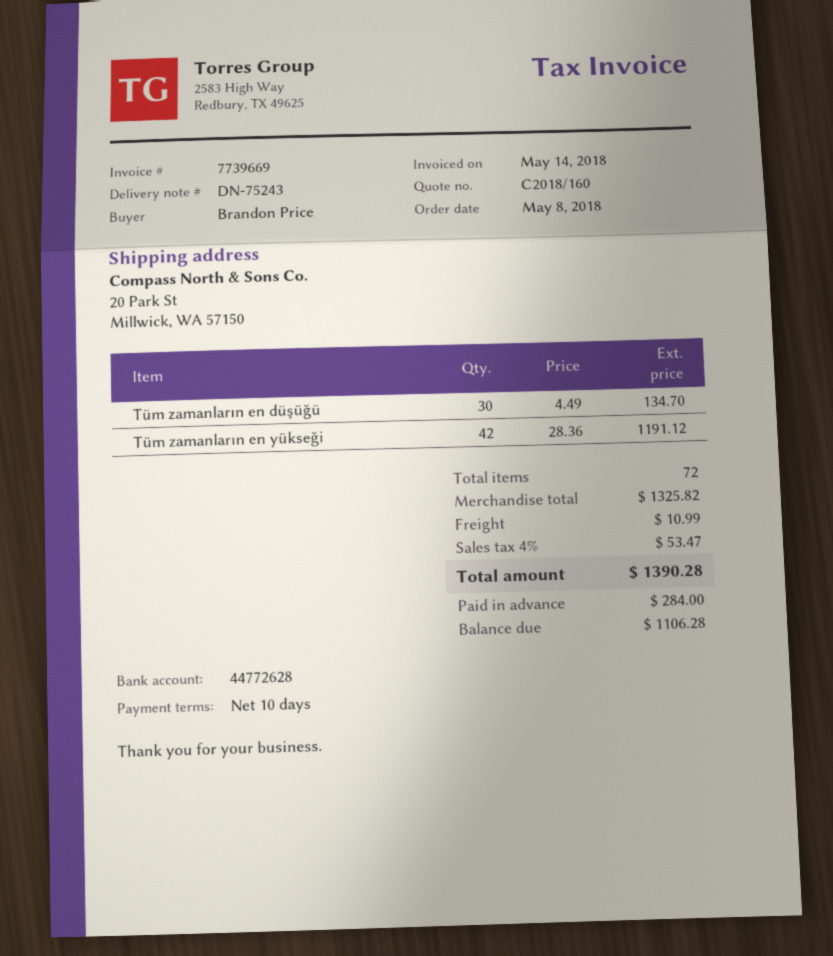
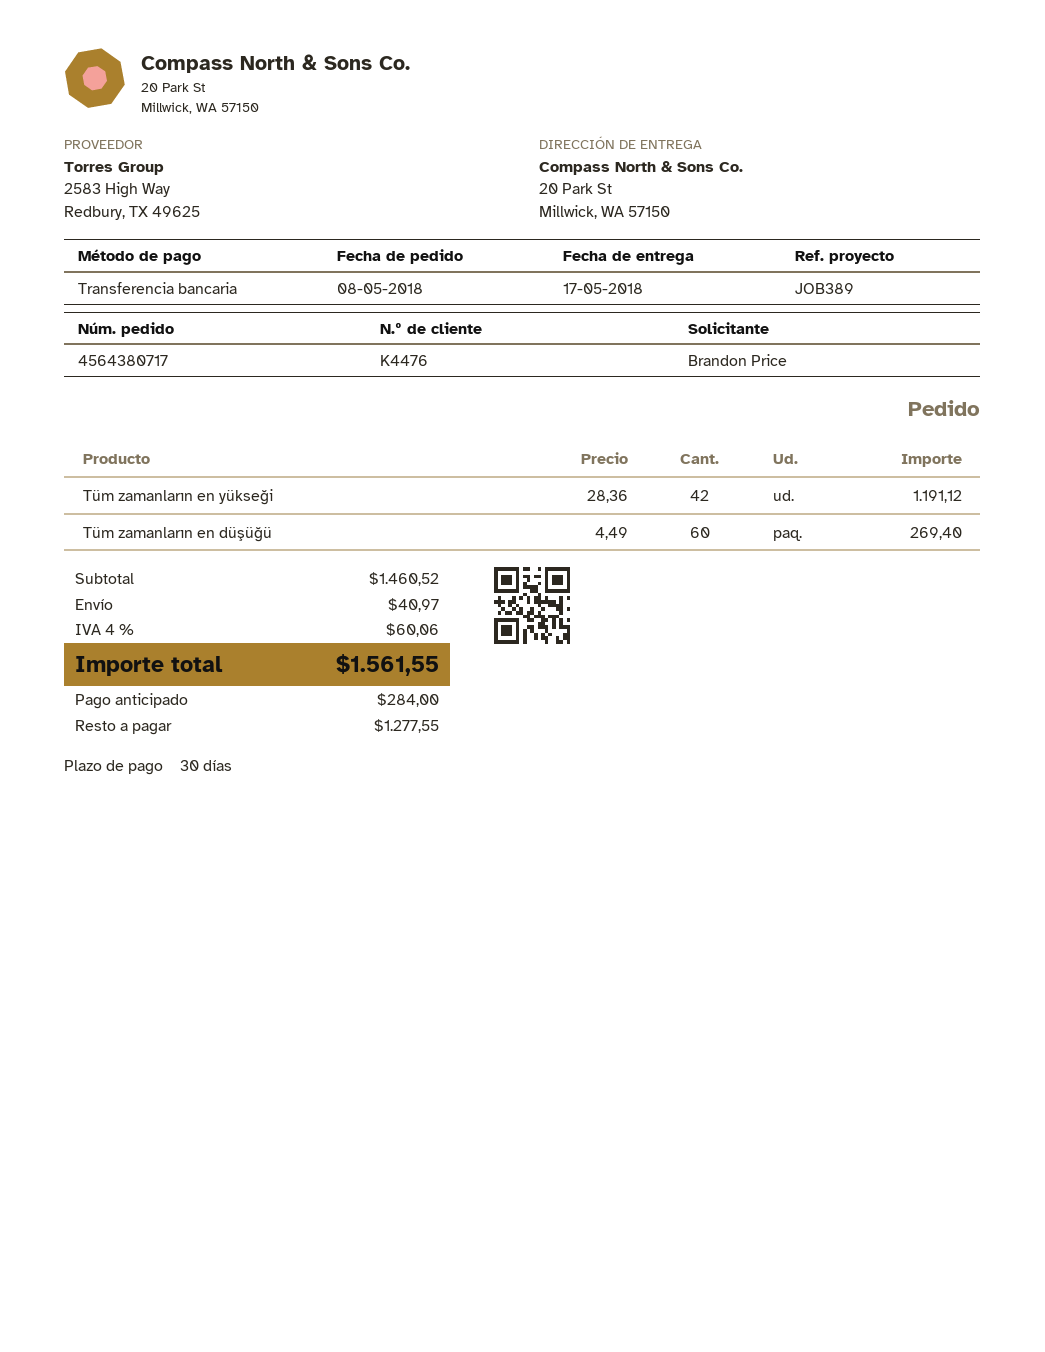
payment terms: 10 days -> 30 days
Tüm zamanların en düşüğü: 30 x 4.49 = 134.70 -> 60 x 4.49 = 269.40
subtotal: 1325.82 -> 1460.52
shipping: 10.99 -> 40.97
tax: 4% = 53.47 -> 4% = 60.06
total: 1390.28 -> 1561.55
balance: 1106.28 -> 1277.55

